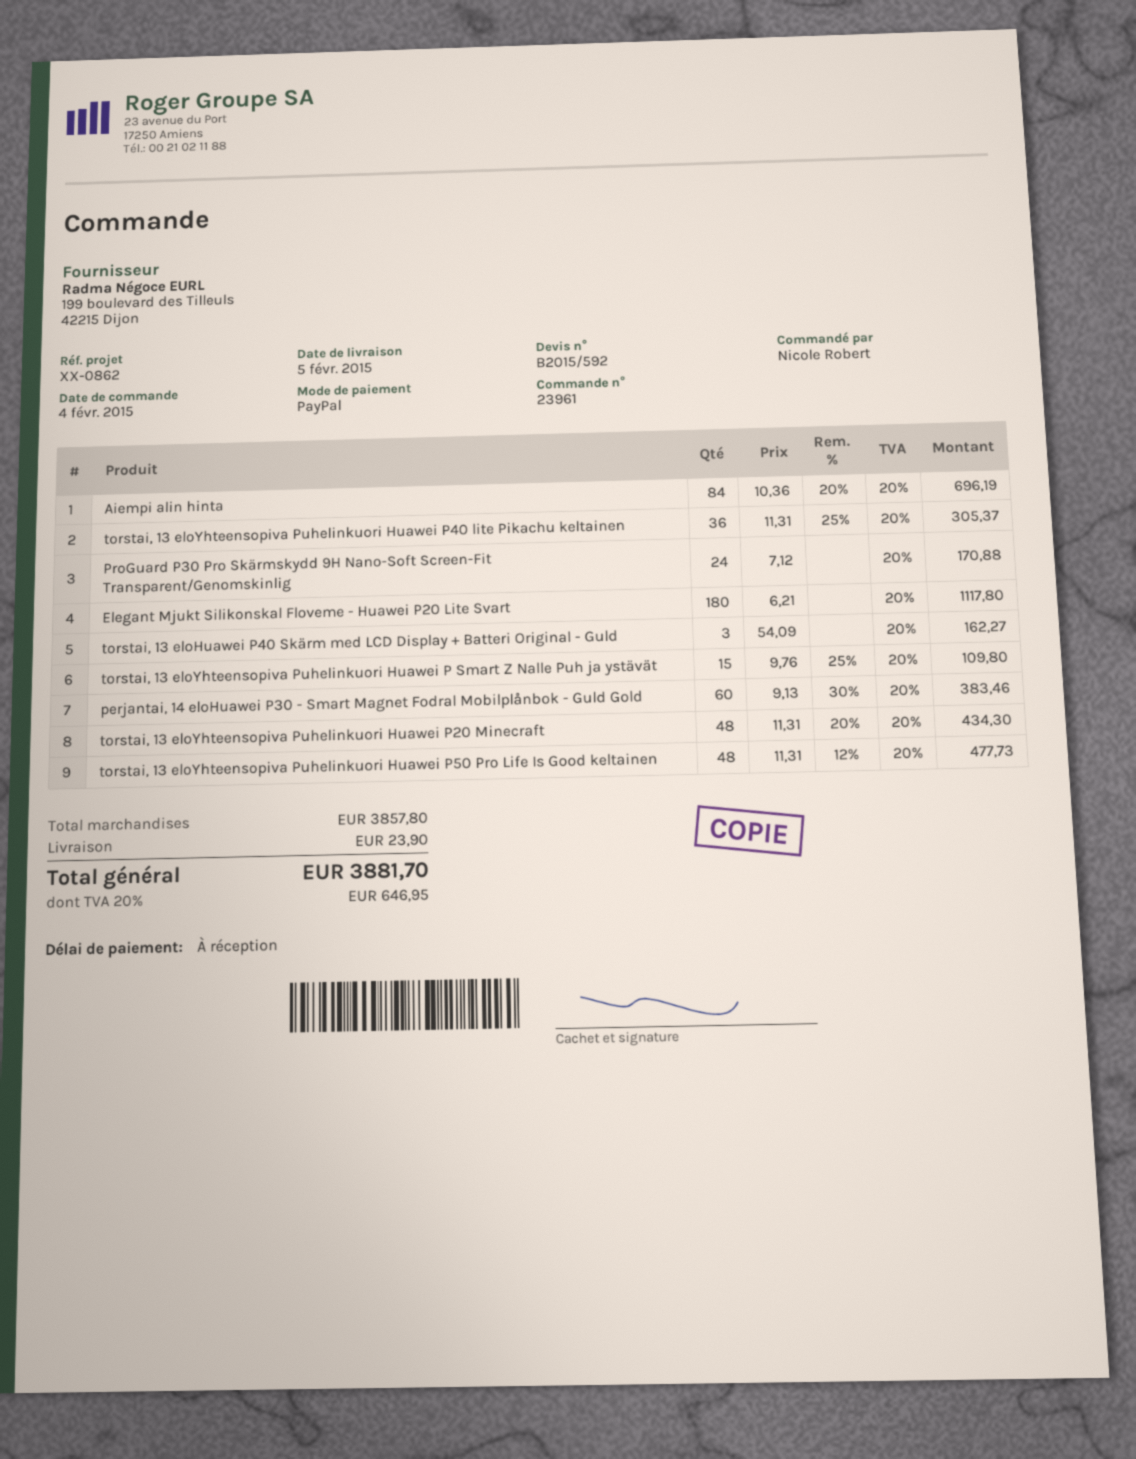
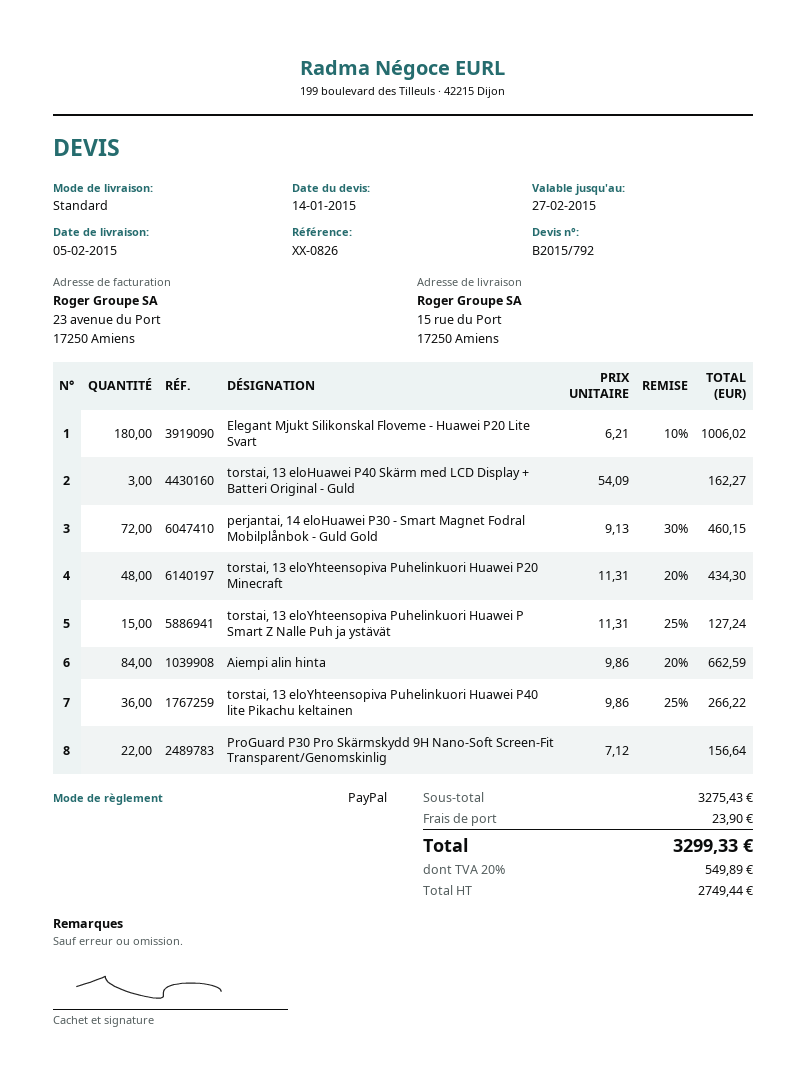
quote number: B2015/592 -> B2015/792
reference: XX-0862 -> XX-0826
Aiempi alin hinta: 84 x 10.36 - 20% = 696.19 -> 84 x 9.86 - 20% = 662.59
torstai, 13 eloYhteensopiva Puhelinkuori Huawei P40 lite Pikachu keltainen: 36 x 11.31 - 25% = 305.37 -> 36 x 9.86 - 25% = 266.22
ProGuard P30 Pro Skärmskydd 9H Nano-Soft Screen-Fit Transparent/Genomskinlig: 24 x 7.12 = 170.88 -> 22 x 7.12 = 156.64
Elegant Mjukt Silikonskal Floveme - Huawei P20 Lite Svart: 180 x 6.21 = 1117.80 -> 180 x 6.21 - 10% = 1006.02
torstai, 13 eloYhteensopiva Puhelinkuori Huawei P Smart Z Nalle Puh ja ystävät: 15 x 9.76 - 25% = 109.80 -> 15 x 11.31 - 25% = 127.24
perjantai, 14 eloHuawei P30 - Smart Magnet Fodral Mobilplånbok - Guld Gold: 60 x 9.13 - 30% = 383.46 -> 72 x 9.13 - 30% = 460.15
torstai, 13 eloYhteensopiva Puhelinkuori Huawei P50 Pro Life Is Good keltainen: 48 x 11.31 - 12% = 477.73 -> none
subtotal: 3857.80 -> 3275.43
tax: 20% = 646.95 -> 20% = 549.89
total: 3881.70 -> 3299.33

